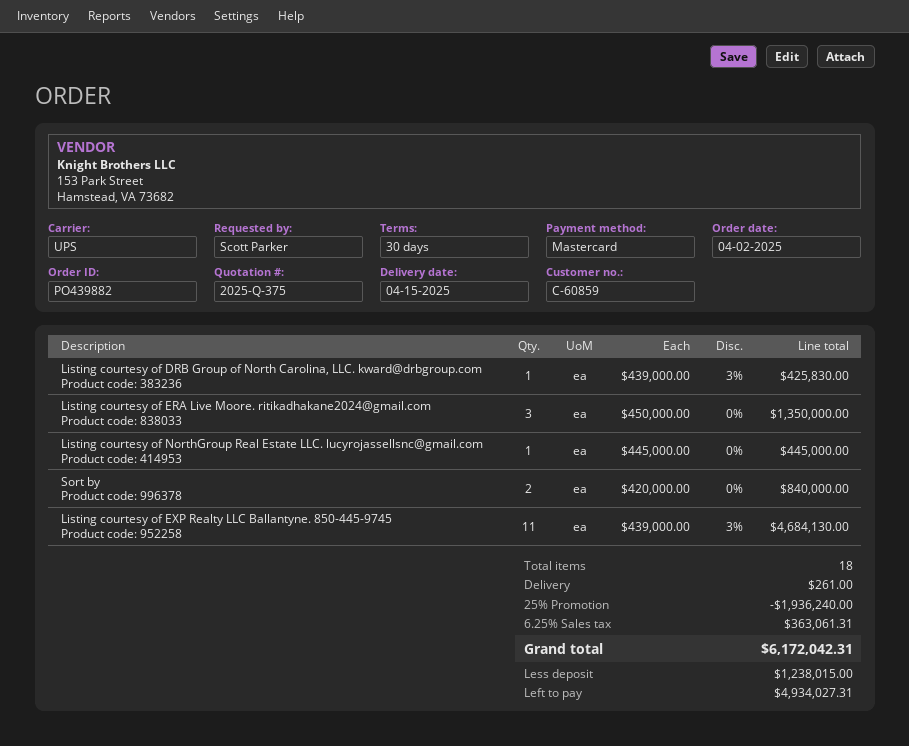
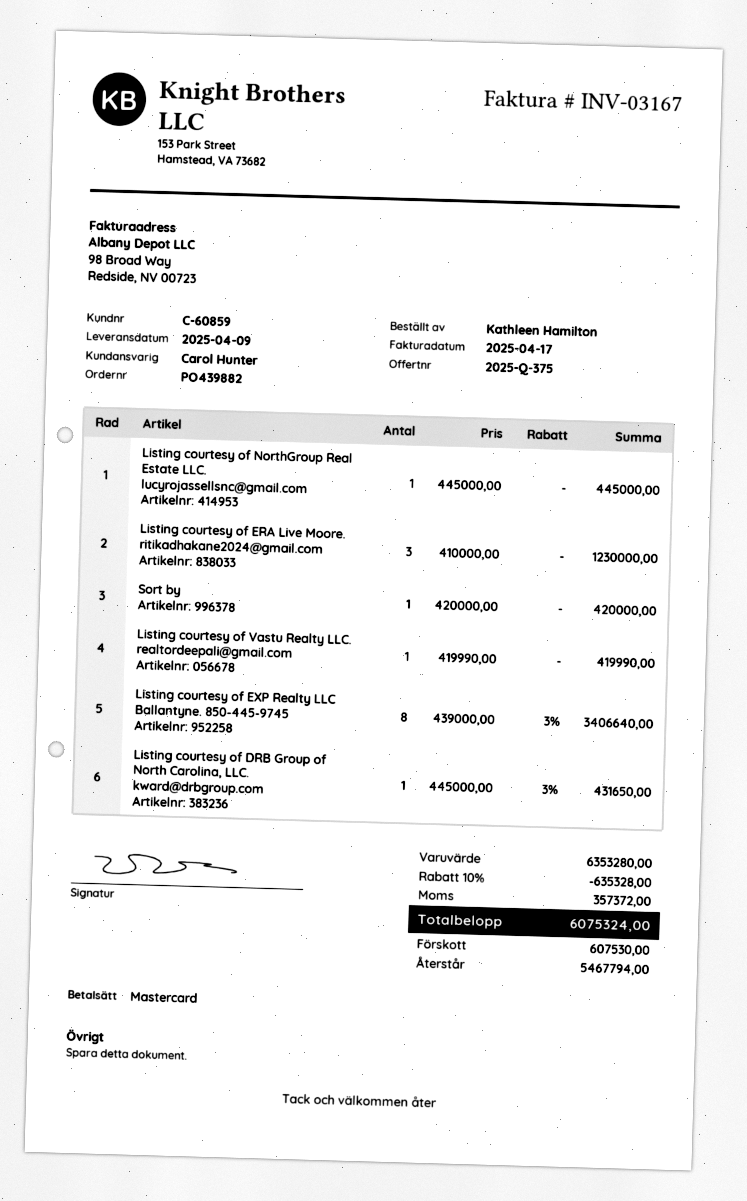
delivery date: 2025-04-15 -> 2025-04-09
ordered by: Scott Parker -> Kathleen Hamilton
Listing courtesy of DRB Group of North Carolina, LLC. kward@drbgroup.com: 1 x 439000.00 - 3% = 425830.00 -> 1 x 445000.00 - 3% = 431650.00
Listing courtesy of ERA Live Moore. ritikadhakane2024@gmail.com: 3 x 450000.00 = 1350000.00 -> 3 x 410000.00 = 1230000.00
Sort by: 2 x 420000.00 = 840000.00 -> 1 x 420000.00 = 420000.00
Listing courtesy of EXP Realty LLC Ballantyne. 850-445-9745: 11 x 439000.00 - 3% = 4684130.00 -> 8 x 439000.00 - 3% = 3406640.00
Listing courtesy of Vastu Realty LLC. realtordeepali@gmail.com: none -> 1 x 419990.00 = 419990.00
discount: 25% = 1936240.00 -> 10% = 635328.00
shipping: 261.00 -> none
tax: 363061.31 -> 357372.00
total: 6172042.31 -> 6075324.00
deposit: 1238015.00 -> 607530.00
balance: 4934027.31 -> 5467794.00

